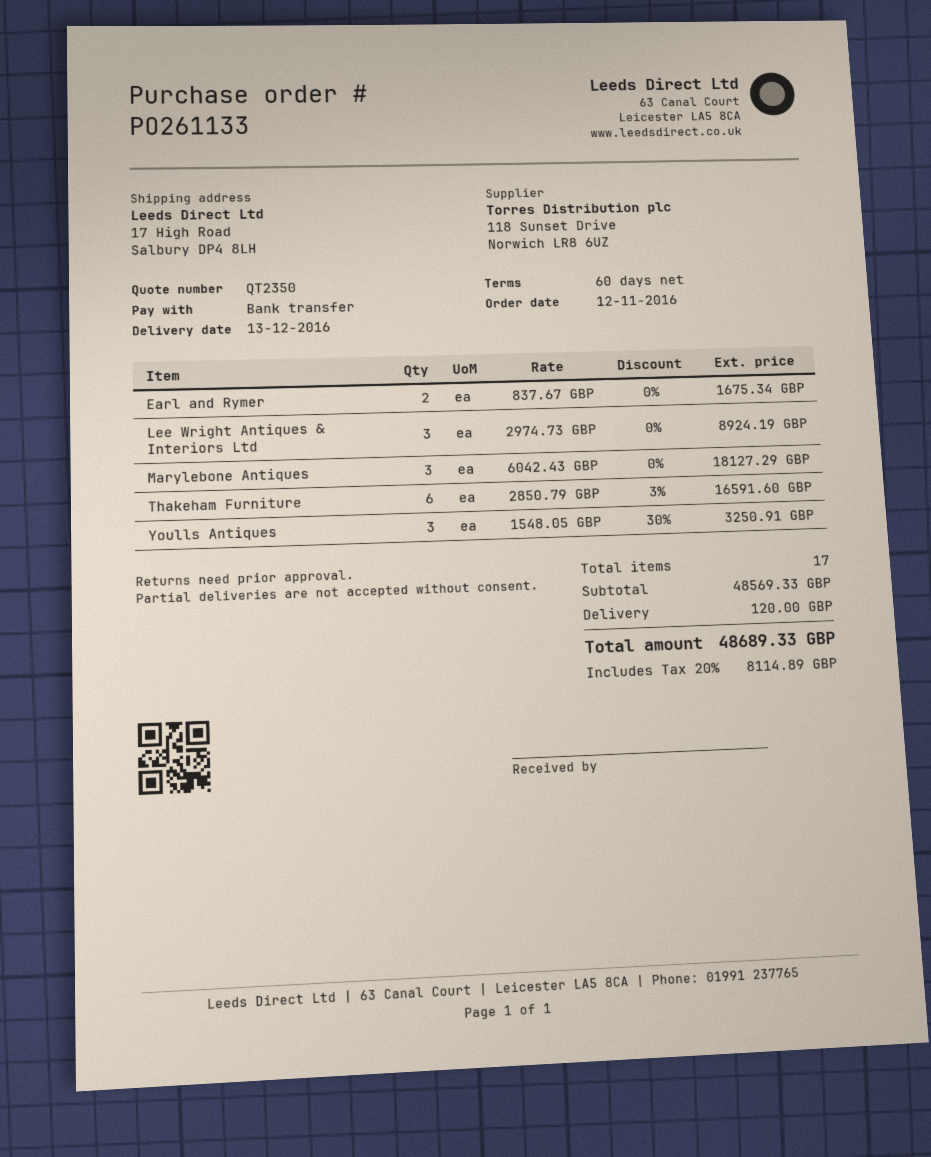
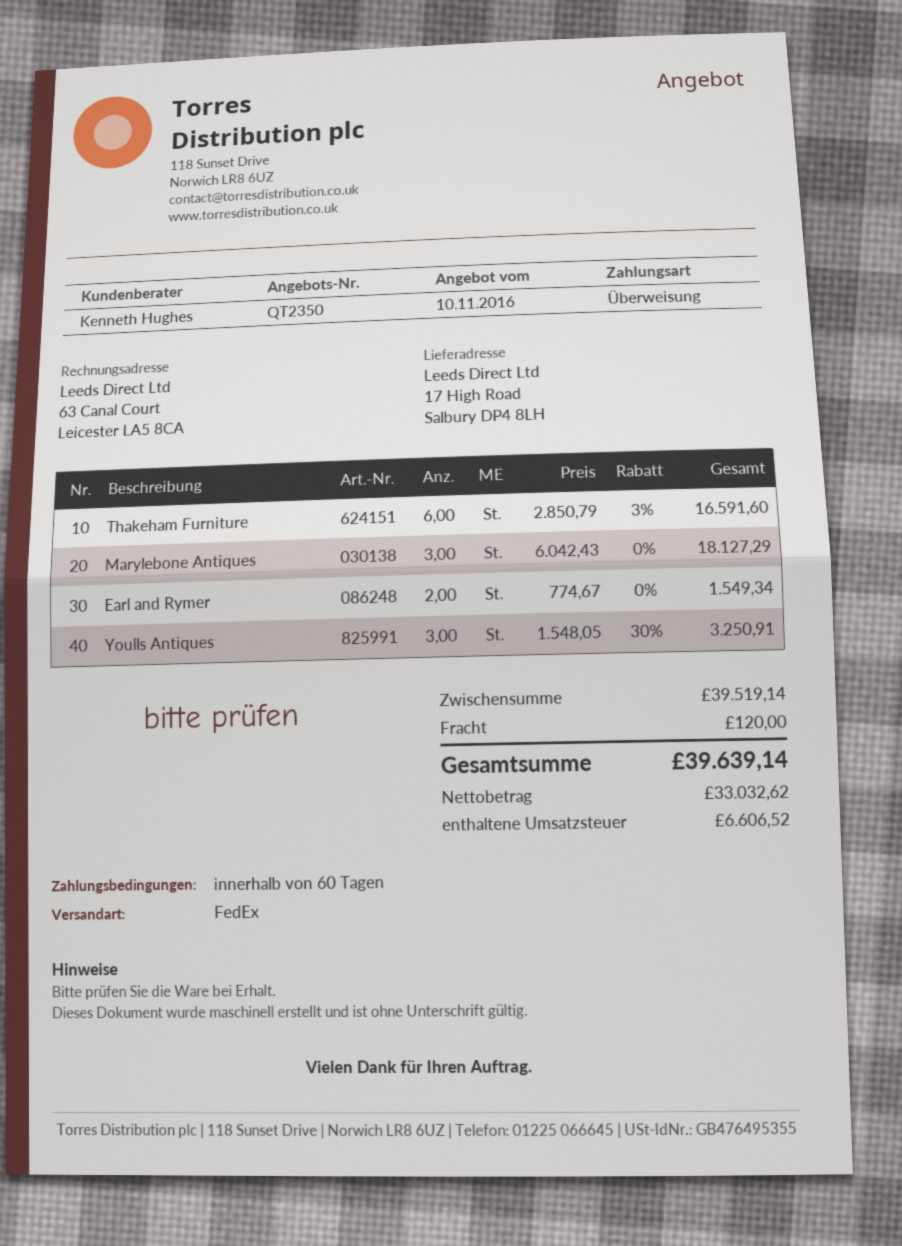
Earl and Rymer: 2 x 837.67 = 1675.34 -> 2 x 774.67 = 1549.34
Lee Wright Antiques & Interiors Ltd: 3 x 2974.73 = 8924.19 -> none
subtotal: 48569.33 -> 39519.14
tax: 8114.89 -> 6606.52
total: 48689.33 -> 39639.14

